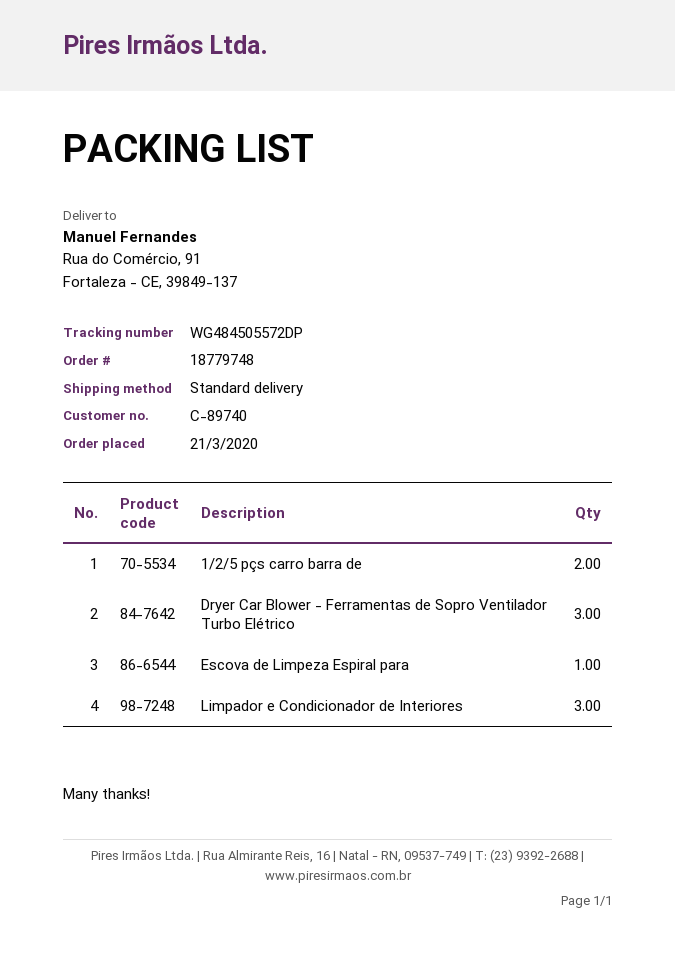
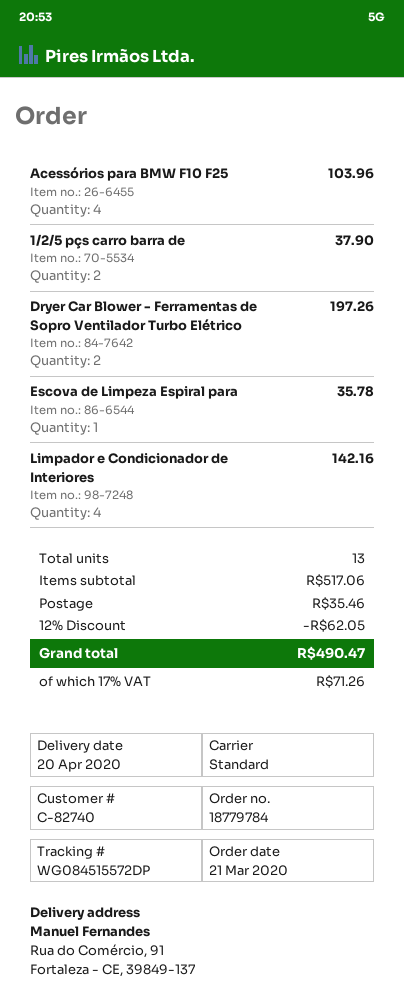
order number: 18779748 -> 18779784
customer number: C-89740 -> C-82740
tracking number: WG484505572DP -> WG084515572DP
Dryer Car Blower - Ferramentas de Sopro Ventilador Turbo Elétrico: 3 -> 2
Limpador e Condicionador de Interiores: 3 -> 4
Acessórios para BMW F10 F25: none -> 4

